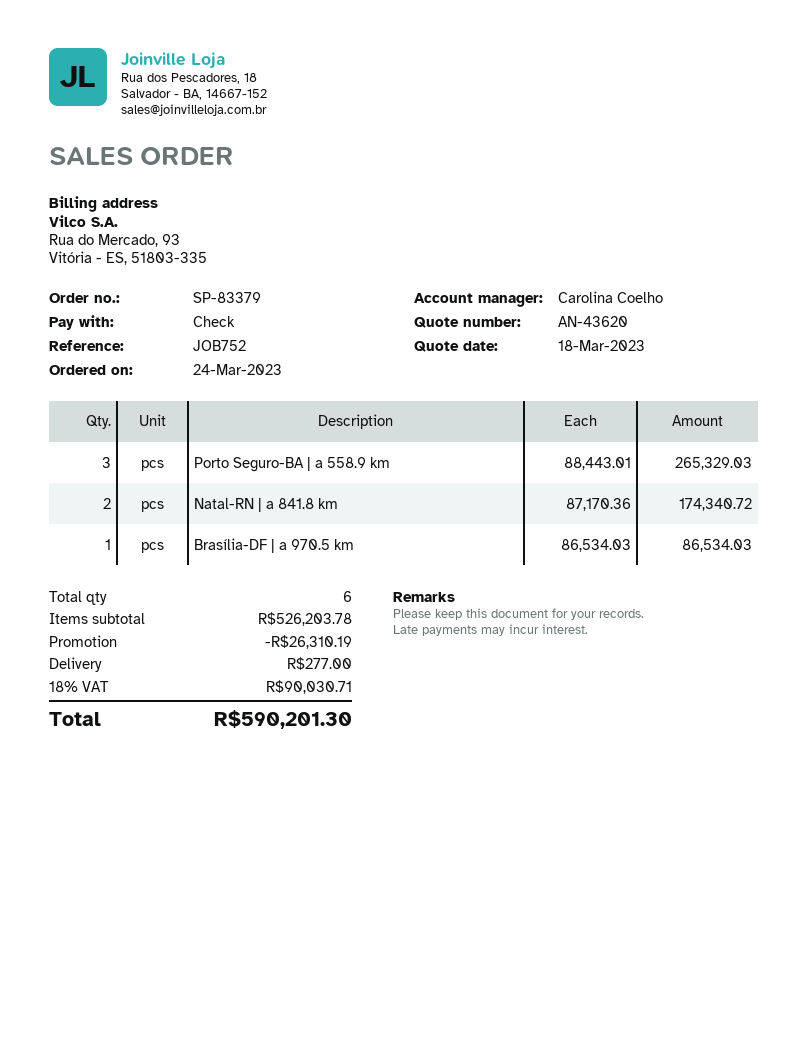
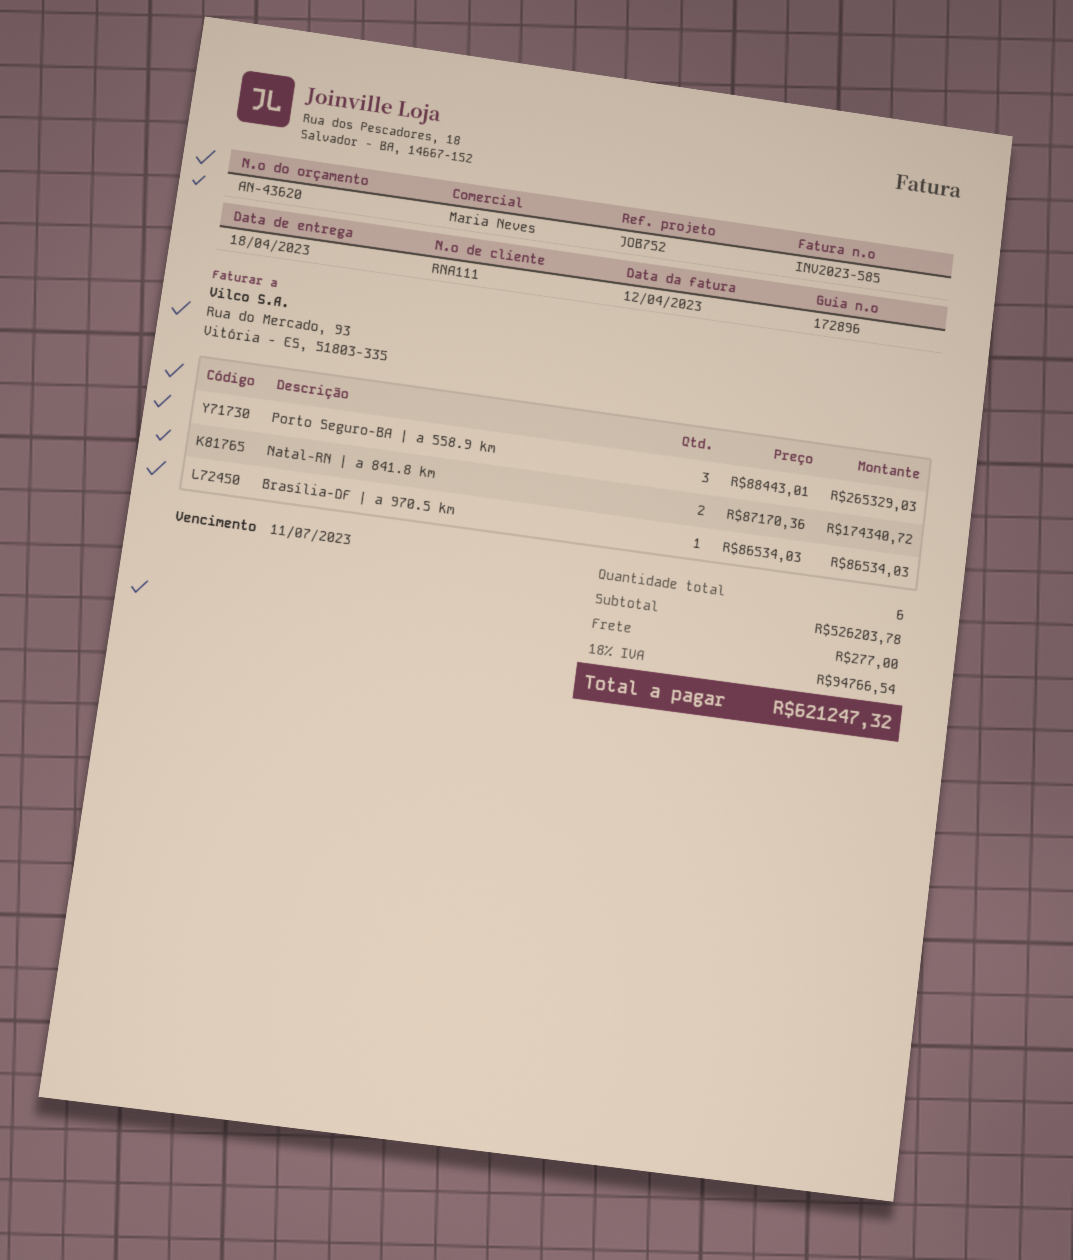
sales rep: Carolina Coelho -> Maria Neves
discount: 26310.19 -> none
tax: 18% = 90030.71 -> 18% = 94766.54
total: 590201.30 -> 621247.32

